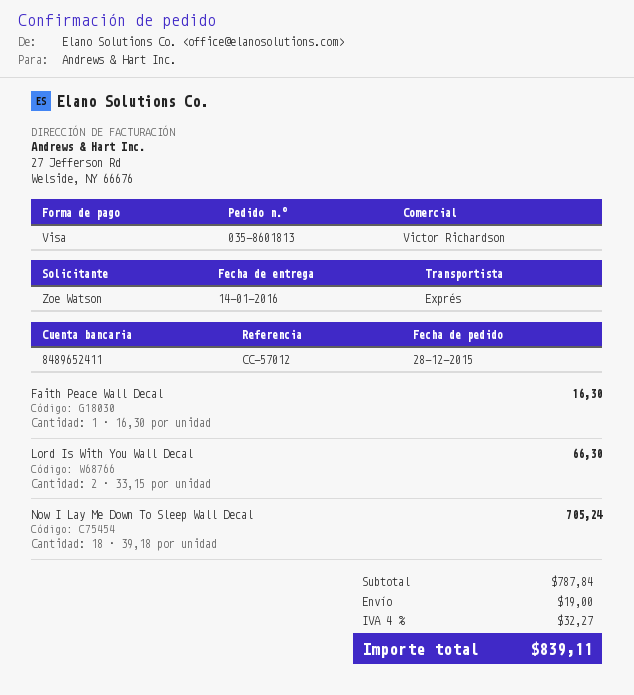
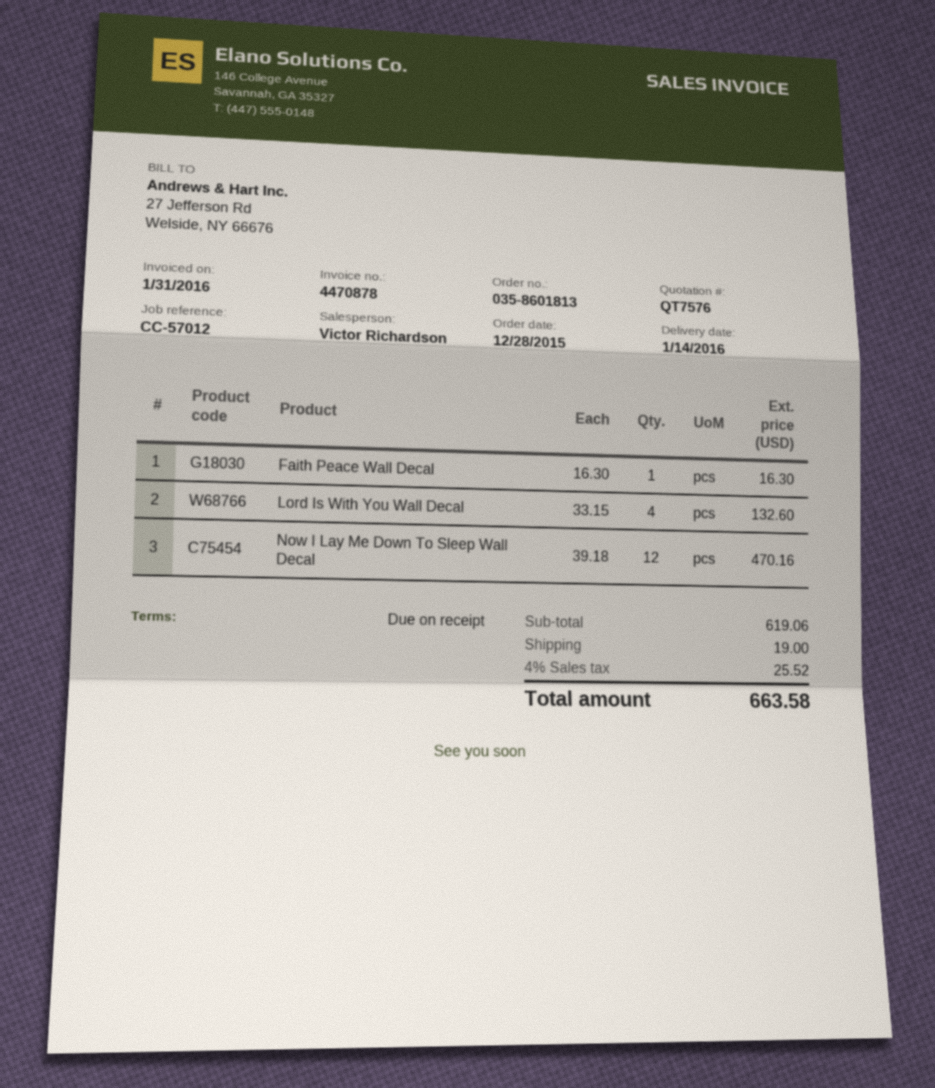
Lord Is With You Wall Decal: 2 x 33.15 = 66.30 -> 4 x 33.15 = 132.60
Now I Lay Me Down To Sleep Wall Decal: 18 x 39.18 = 705.24 -> 12 x 39.18 = 470.16
subtotal: 787.84 -> 619.06
tax: 4% = 32.27 -> 4% = 25.52
total: 839.11 -> 663.58

